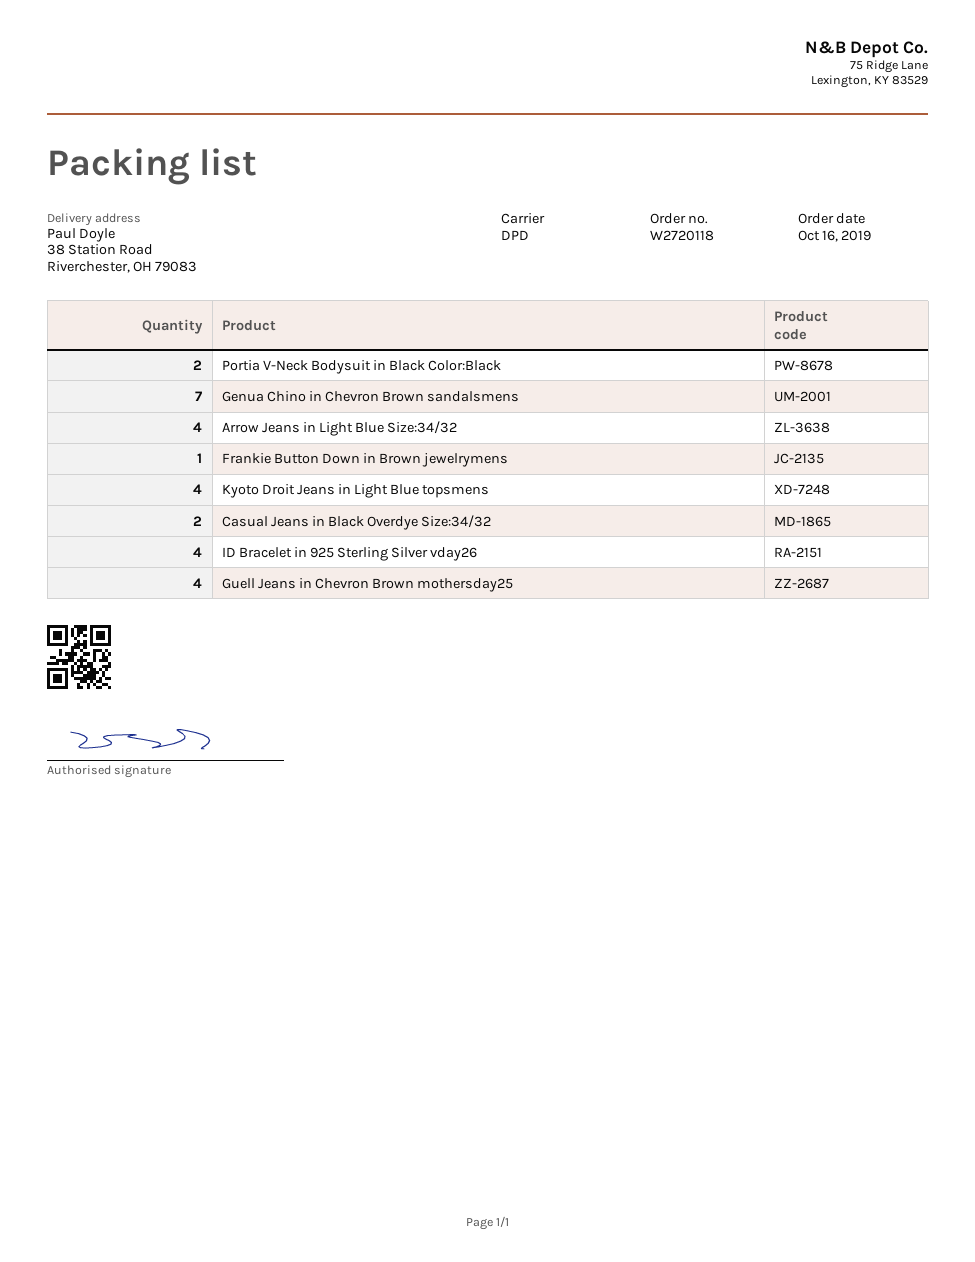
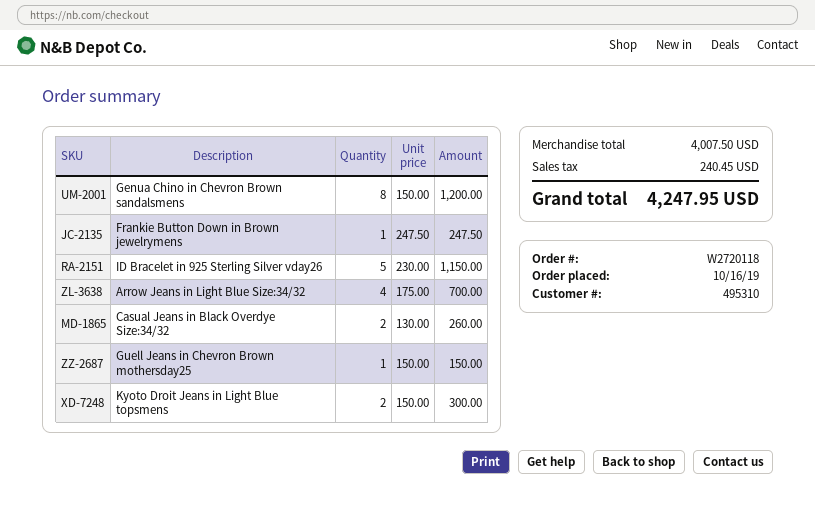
Portia V-Neck Bodysuit in Black Color:Black: 2 -> none
Genua Chino in Chevron Brown sandalsmens: 7 -> 8
Kyoto Droit Jeans in Light Blue topsmens: 4 -> 2
ID Bracelet in 925 Sterling Silver vday26: 4 -> 5
Guell Jeans in Chevron Brown mothersday25: 4 -> 1

